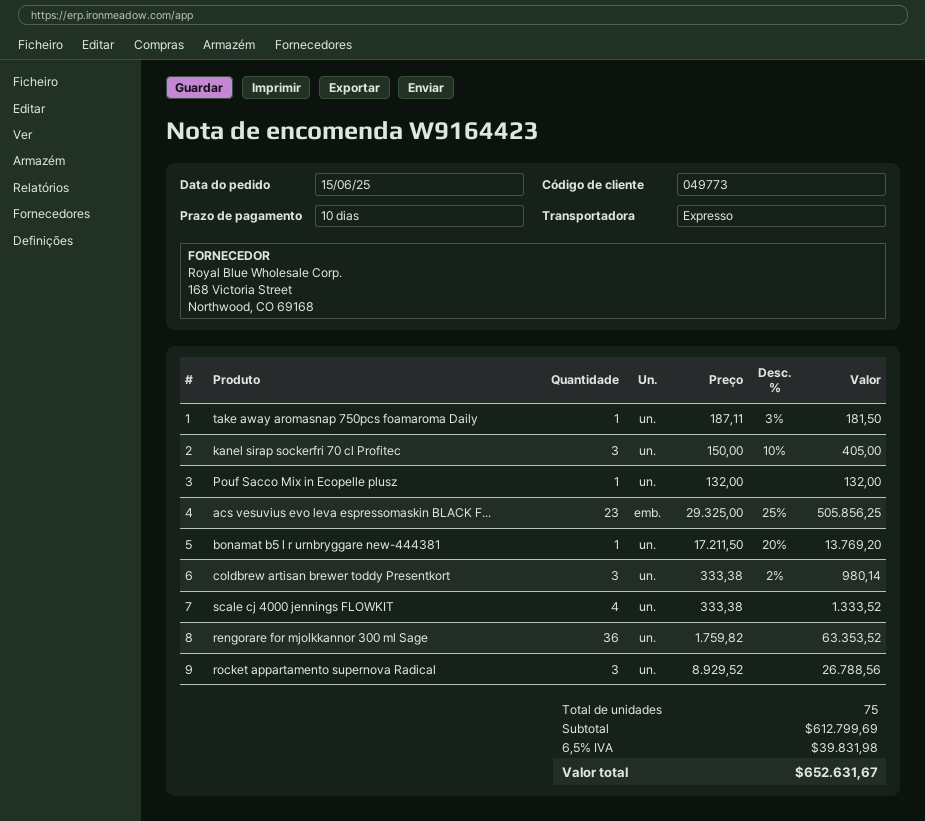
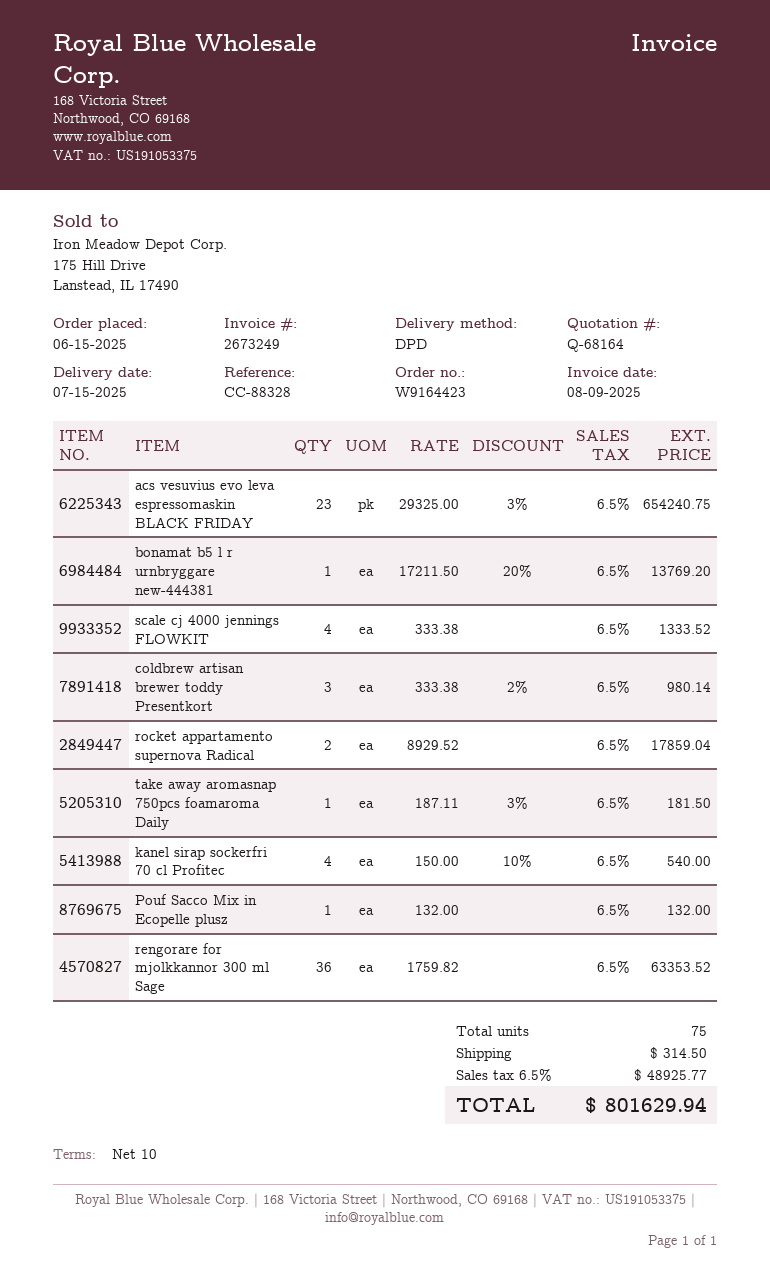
shipping method: express -> DPD
kanel sirap sockerfri 70 cl Profitec: 3 x 150.00 - 10% = 405.00 -> 4 x 150.00 - 10% = 540.00
acs vesuvius evo leva espressomaskin BLACK F...: 23 x 29325.00 - 25% = 505856.25 -> 23 x 29325.00 - 3% = 654240.75
rocket appartamento supernova Radical: 3 x 8929.52 = 26788.56 -> 2 x 8929.52 = 17859.04
shipping: none -> 314.50
tax: 6.5% = 39831.98 -> 6.5% = 48925.77
total: 652631.67 -> 801629.94

